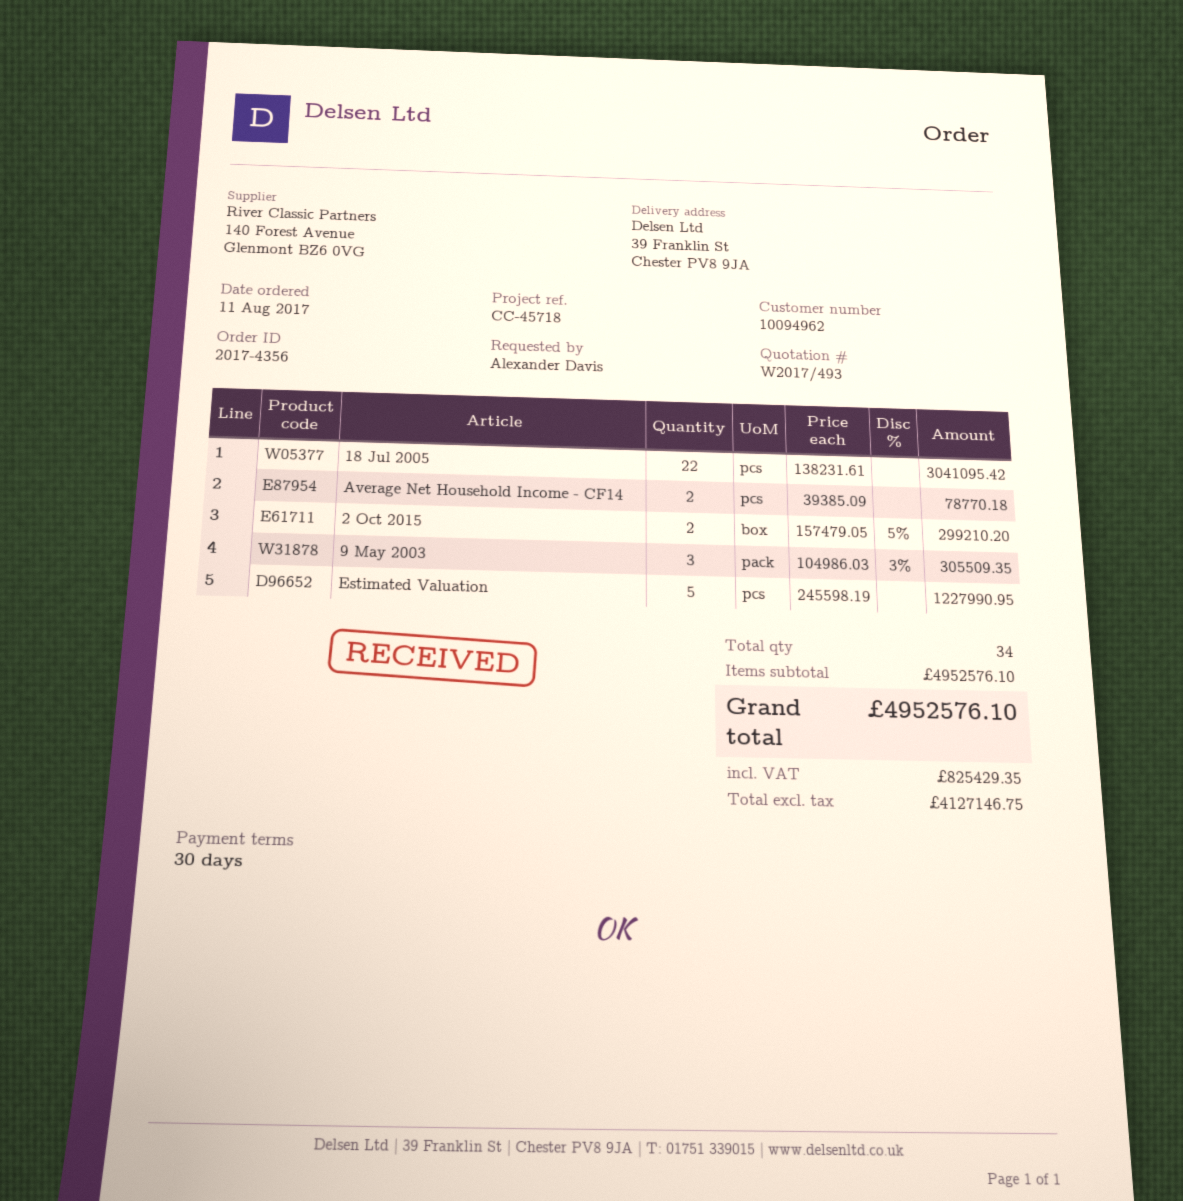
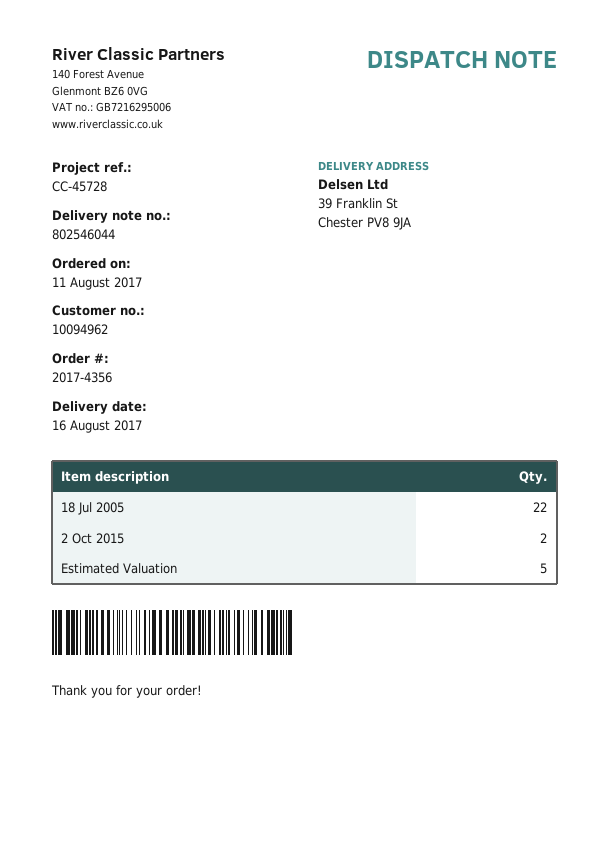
reference: CC-45718 -> CC-45728
Average Net Household Income - CF14: 2 -> none
9 May 2003: 3 -> none

